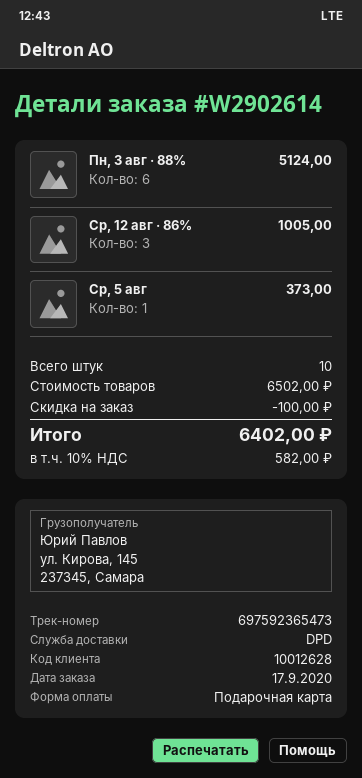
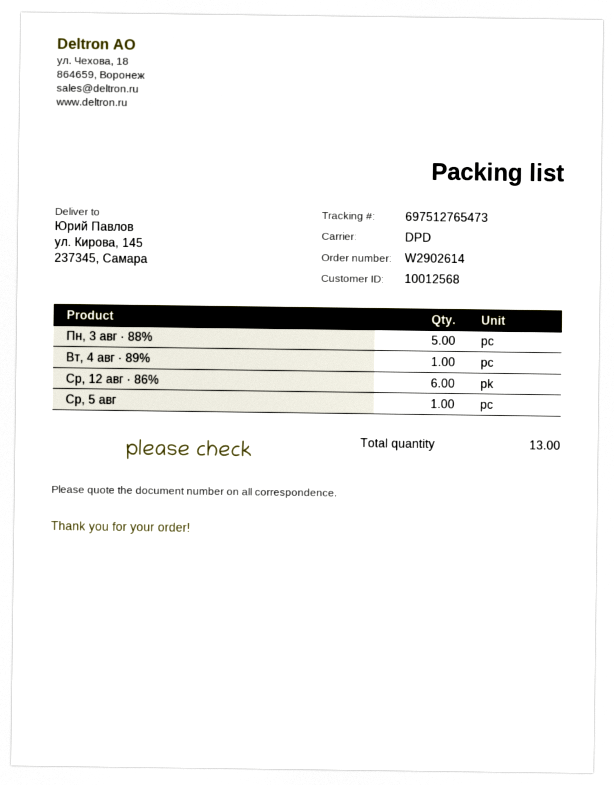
customer number: 10012628 -> 10012568
tracking number: 697592365473 -> 697512765473
Пн, 3 авг · 88%: 6 -> 5
Ср, 12 авг · 86%: 3 -> 6
Вт, 4 авг · 89%: none -> 1
total quantity: 10 -> 13

